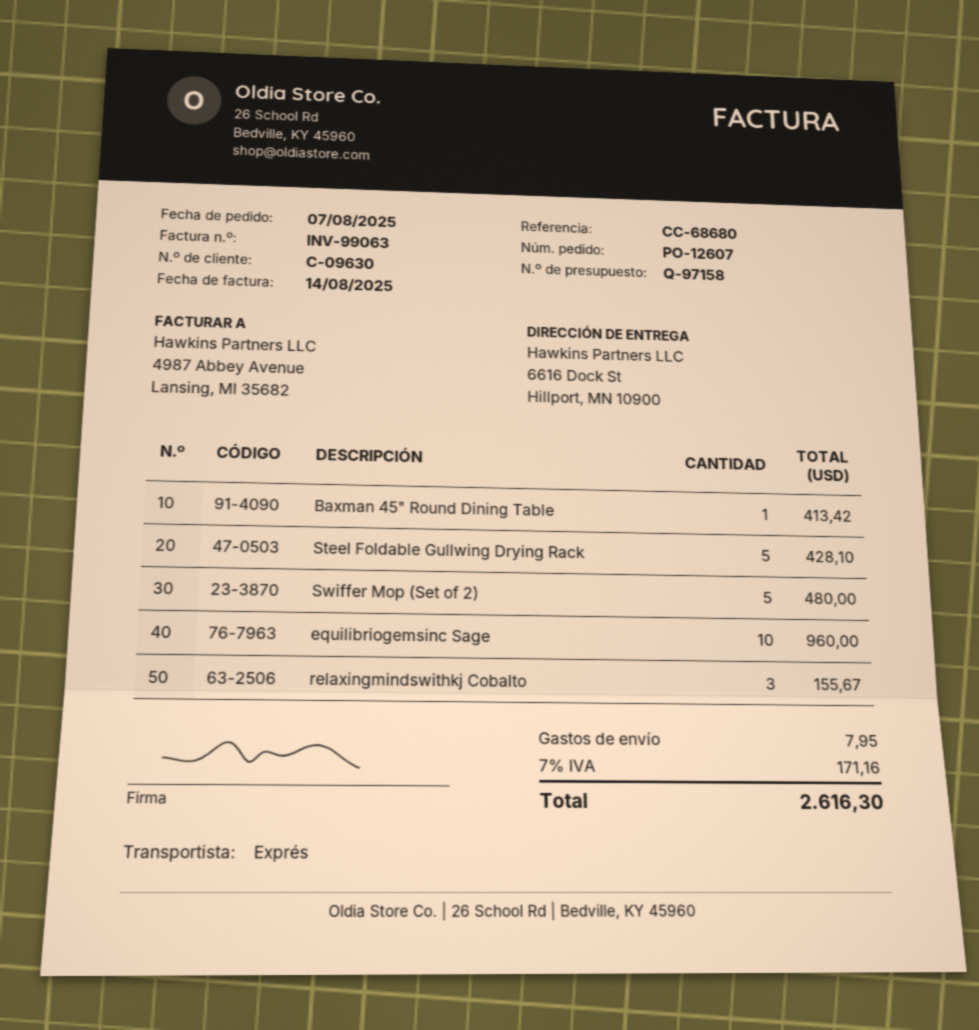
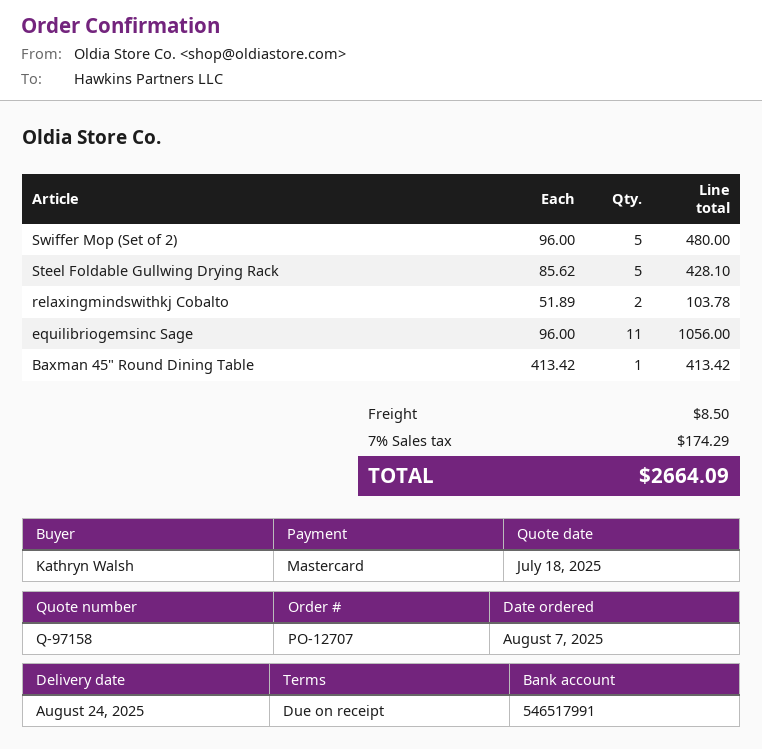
order number: PO-12607 -> PO-12707
equilibriogemsinc Sage: 10 for 960.00 -> 11 for 1056.00
relaxingmindswithkj Cobalto: 3 for 155.67 -> 2 for 103.78
shipping: 7.95 -> 8.50
tax: 7% = 171.16 -> 7% = 174.29
total: 2616.30 -> 2664.09

